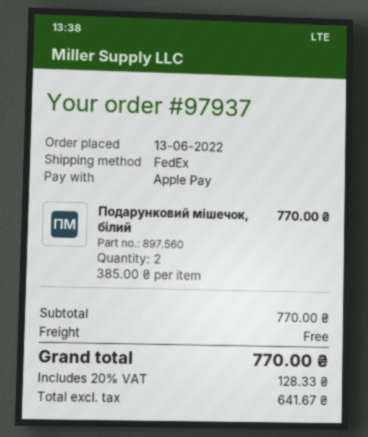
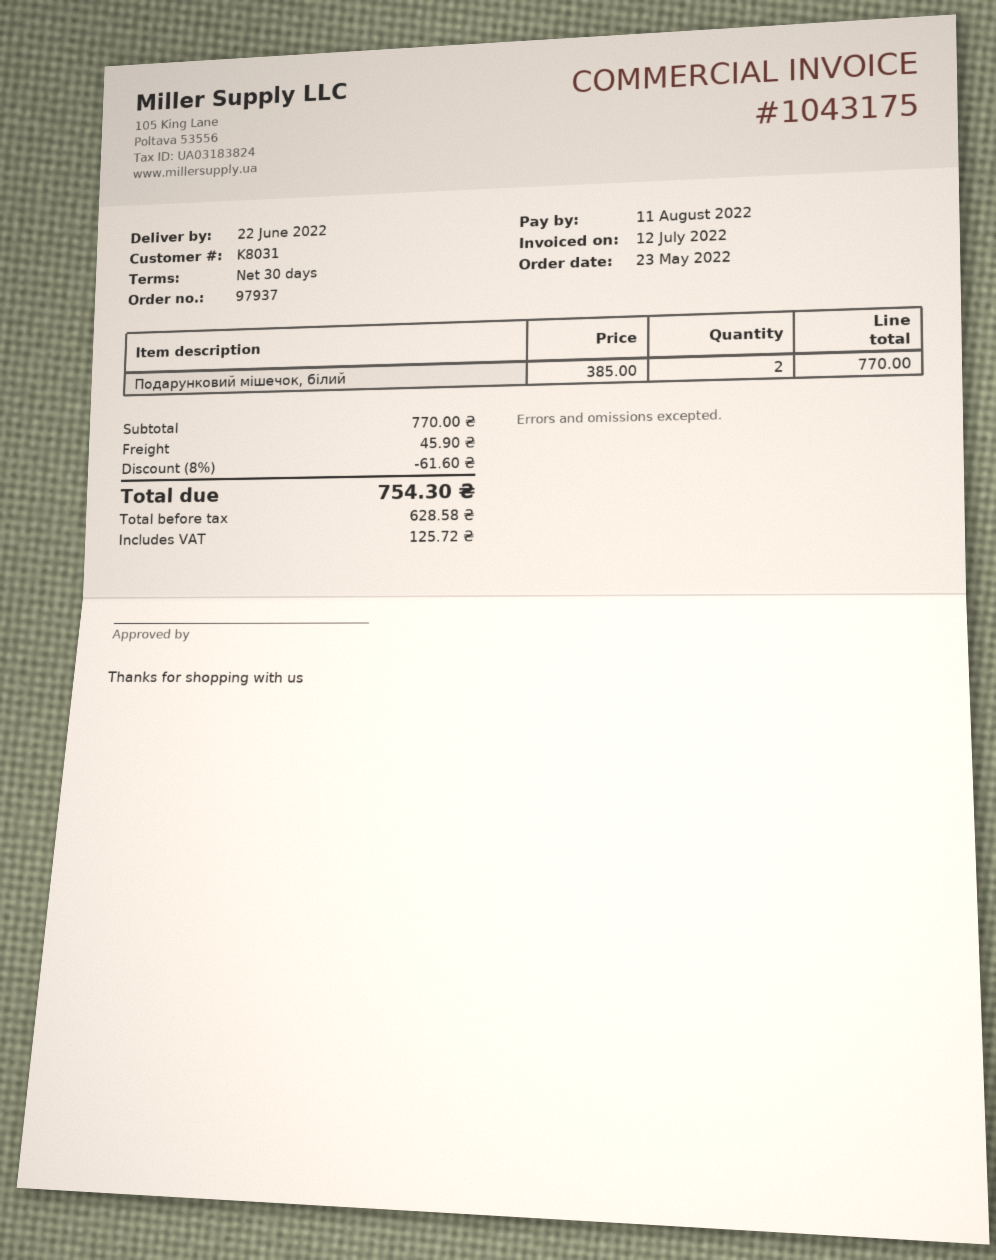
order date: 2022-06-13 -> 2022-05-23
discount: none -> 8% = 61.60
shipping: 0.00 -> 45.90
net: 641.67 -> 628.58
tax: 128.33 -> 125.72
total: 770.00 -> 754.30

